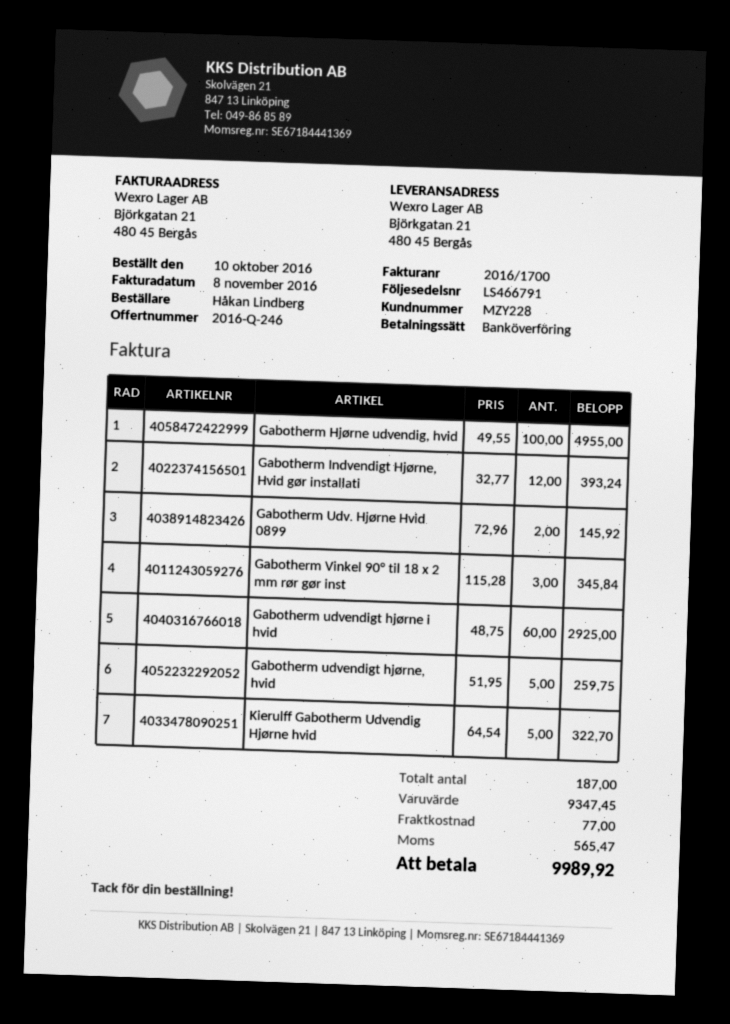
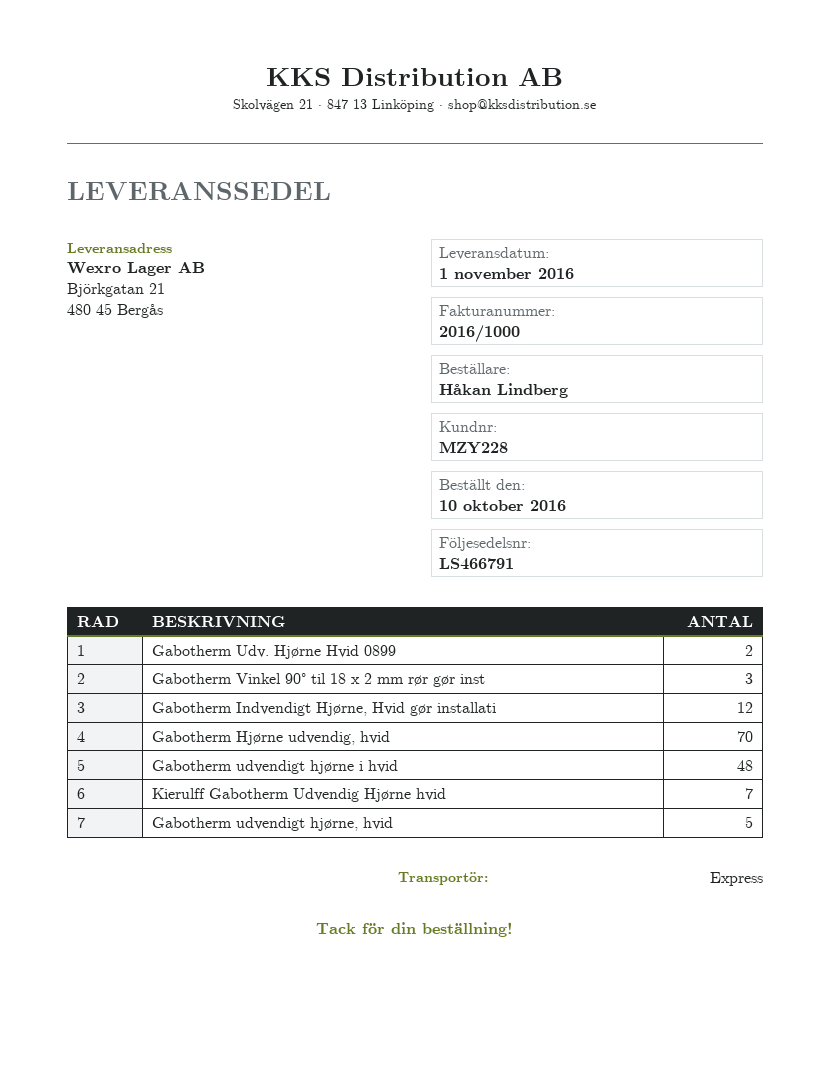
invoice number: 2016/1700 -> 2016/1000
Gabotherm Hjørne udvendig, hvid: 100 -> 70
Gabotherm udvendigt hjørne i hvid: 60 -> 48
Kierulff Gabotherm Udvendig Hjørne hvid: 5 -> 7

